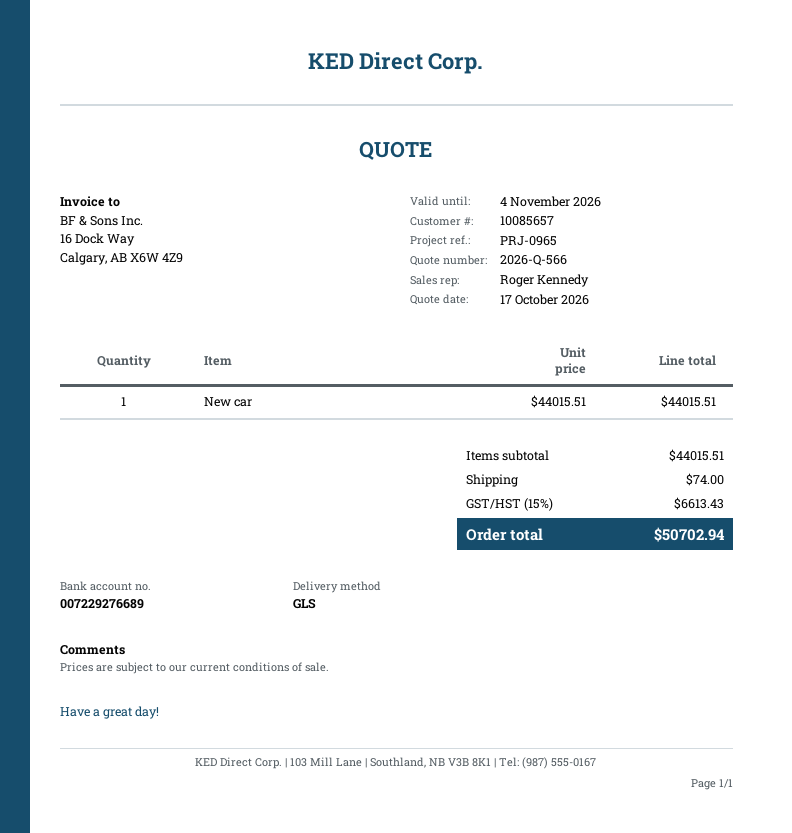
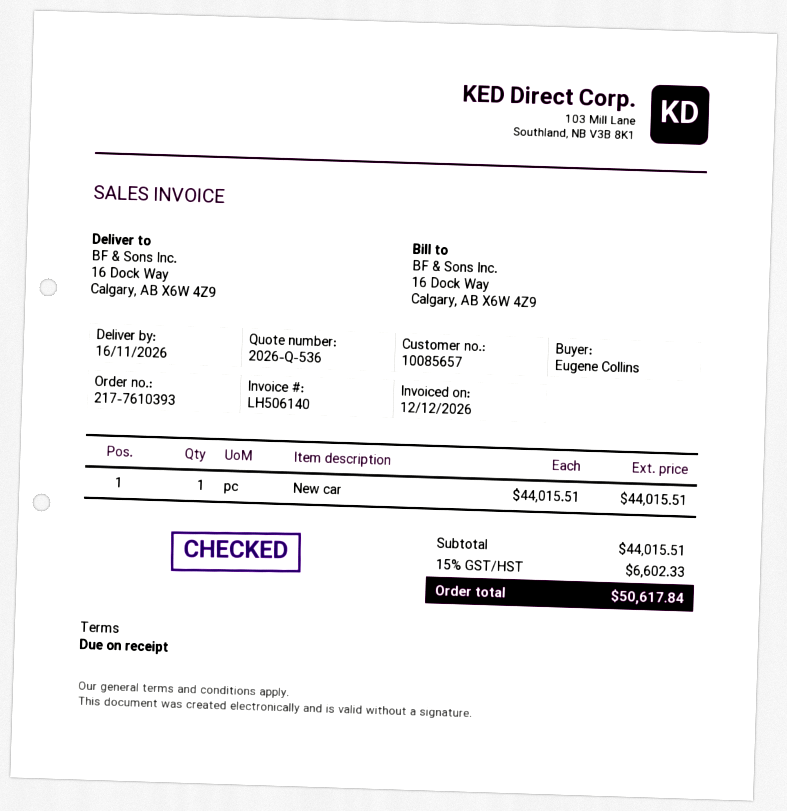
quote number: 2026-Q-566 -> 2026-Q-536
shipping: 74.00 -> none
tax: 15% = 6613.43 -> 15% = 6602.33
total: 50702.94 -> 50617.84

